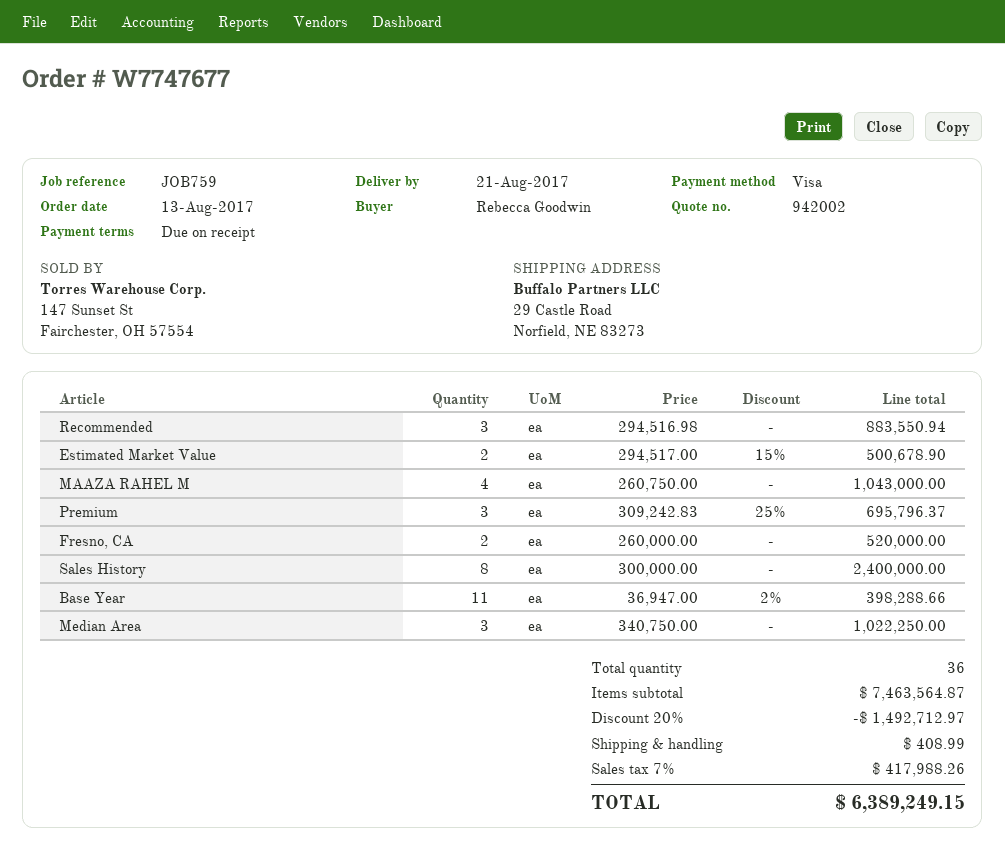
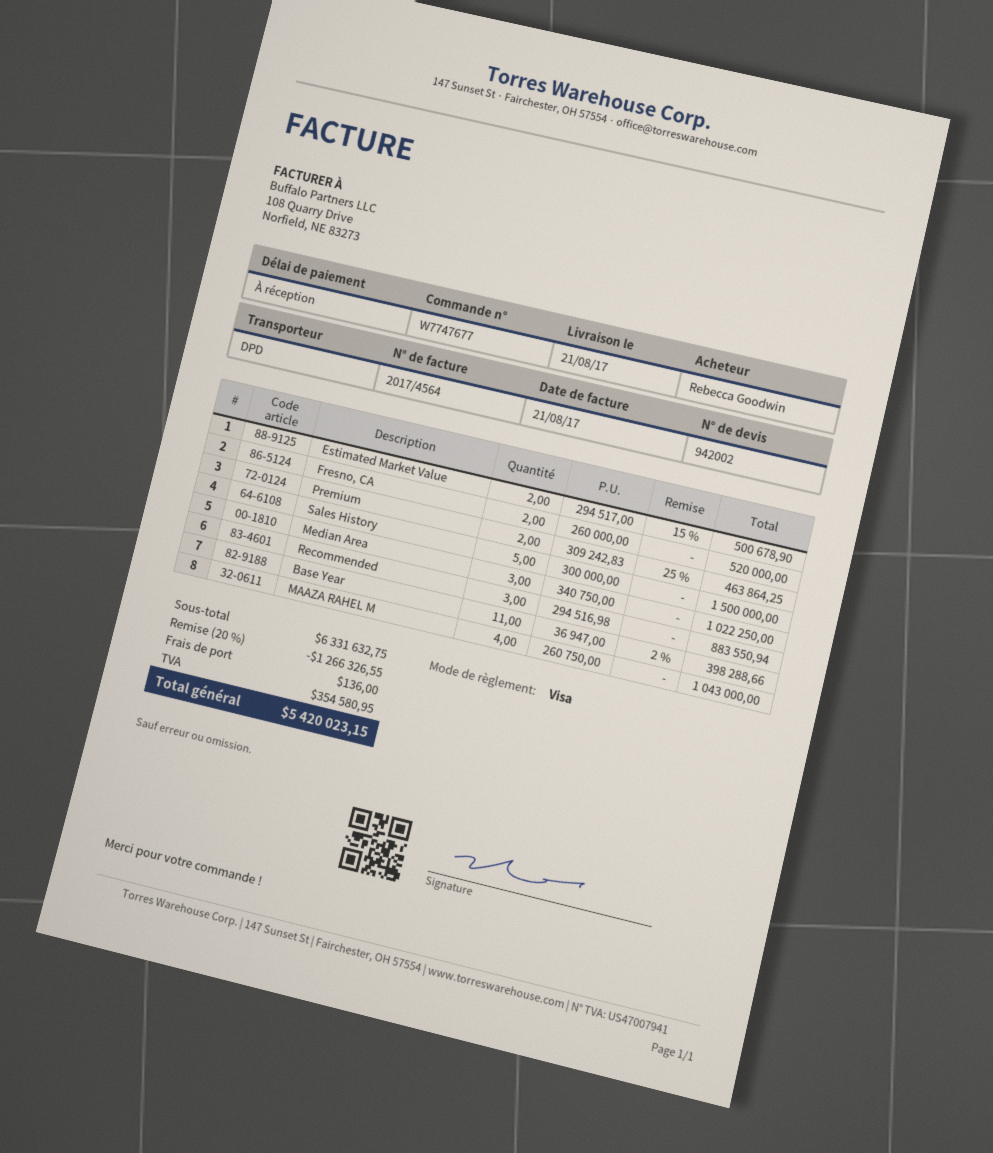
Premium: 3 x 309242.83 - 25% = 695796.37 -> 2 x 309242.83 - 25% = 463864.25
Sales History: 8 x 300000.00 = 2400000.00 -> 5 x 300000.00 = 1500000.00
subtotal: 7463564.87 -> 6331632.75
discount: 20% = 1492712.97 -> 20% = 1266326.55
shipping: 408.99 -> 136.00
tax: 417988.26 -> 354580.95
total: 6389249.15 -> 5420023.15

